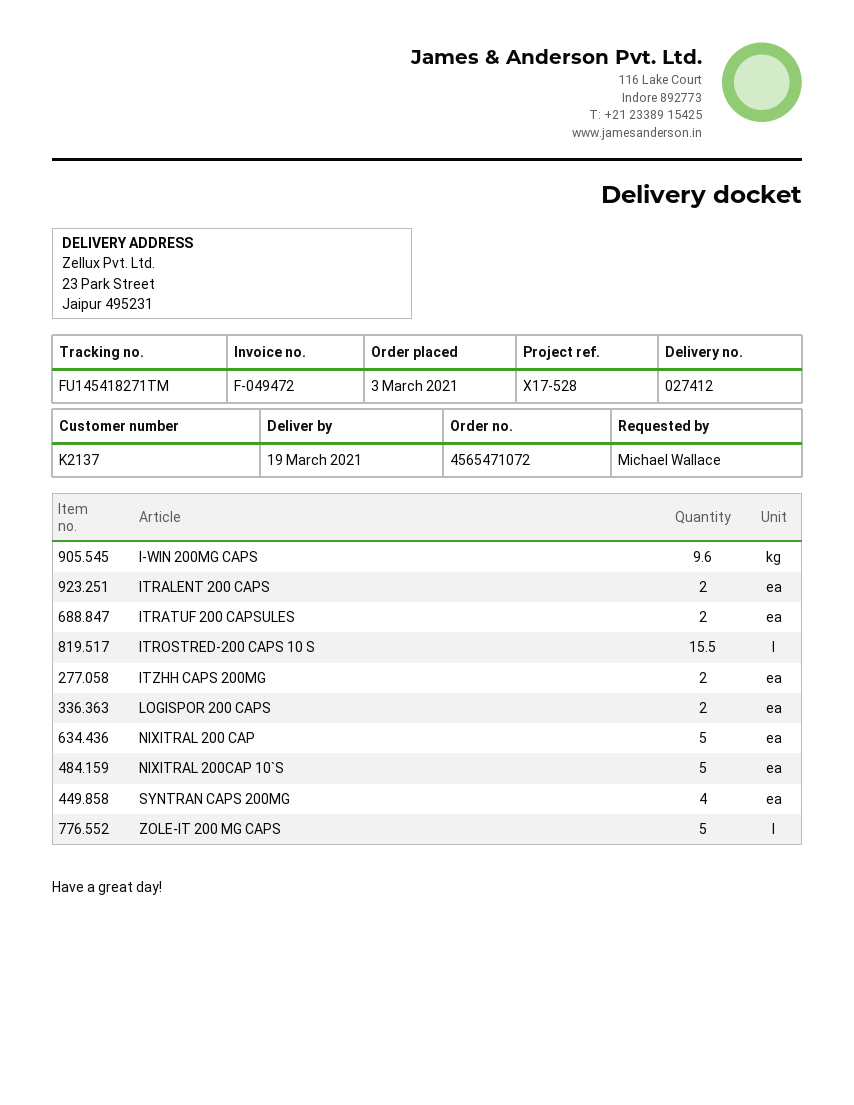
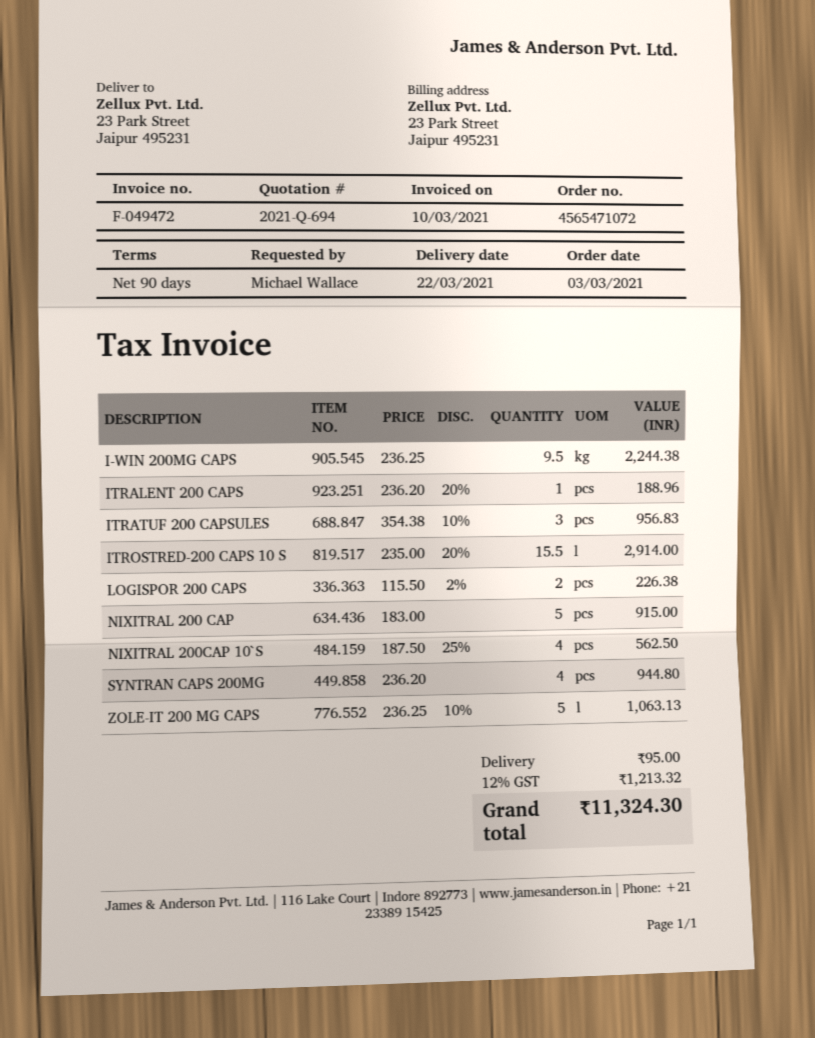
delivery date: 2021-03-19 -> 2021-03-22
I-WIN 200MG CAPS: 9.6 -> 9.5
ITRALENT 200 CAPS: 2 -> 1
ITRATUF 200 CAPSULES: 2 -> 3
ITZHH CAPS 200MG: 2 -> none
NIXITRAL 200CAP 10`S: 5 -> 4

